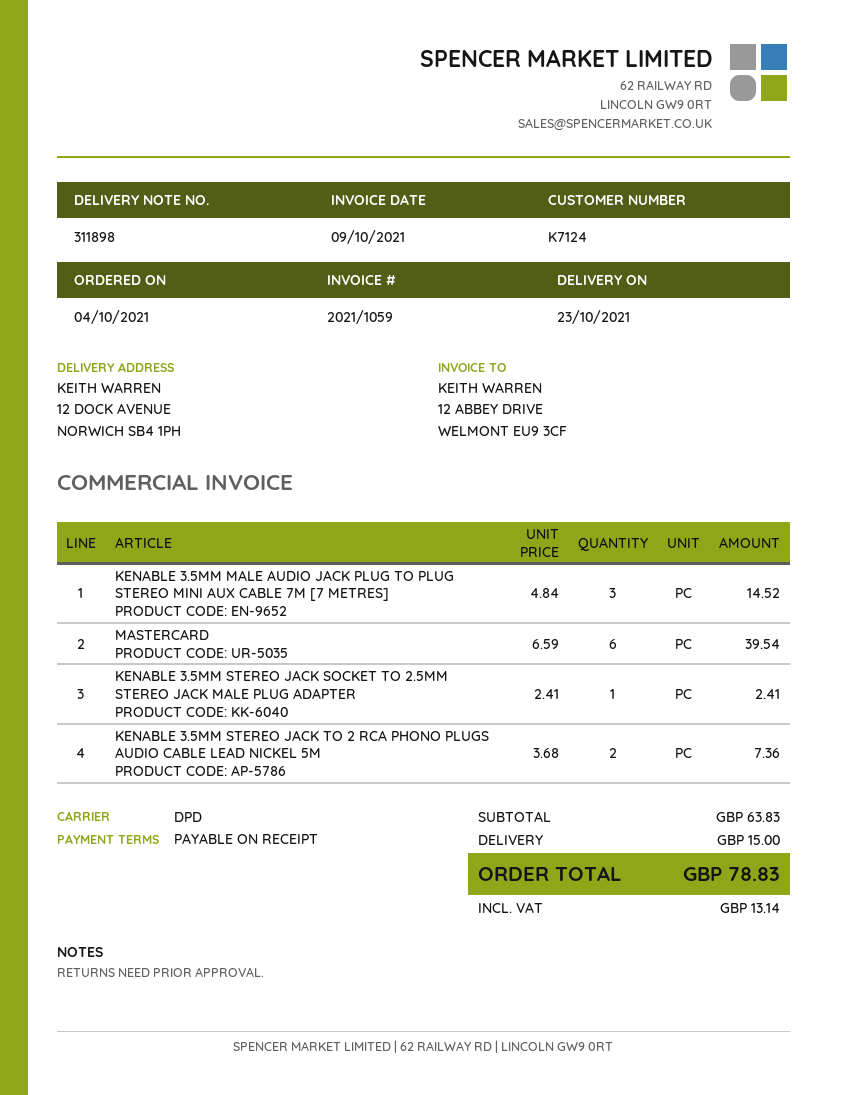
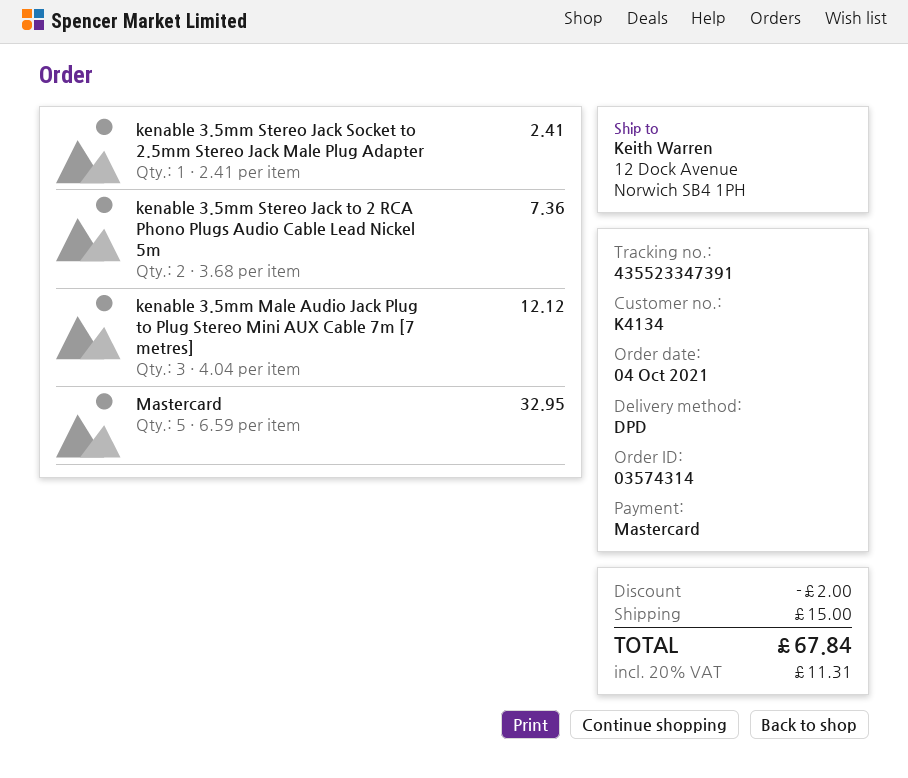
customer number: K7124 -> K4134
KENABLE 3.5MM MALE AUDIO JACK PLUG TO PLUG STEREO MINI AUX CABLE 7M [7 METRES]: 3 x 4.84 = 14.52 -> 3 x 4.04 = 12.12
MASTERCARD: 6 x 6.59 = 39.54 -> 5 x 6.59 = 32.95
discount: none -> 2.00
tax: 13.14 -> 11.31
total: 78.83 -> 67.84

